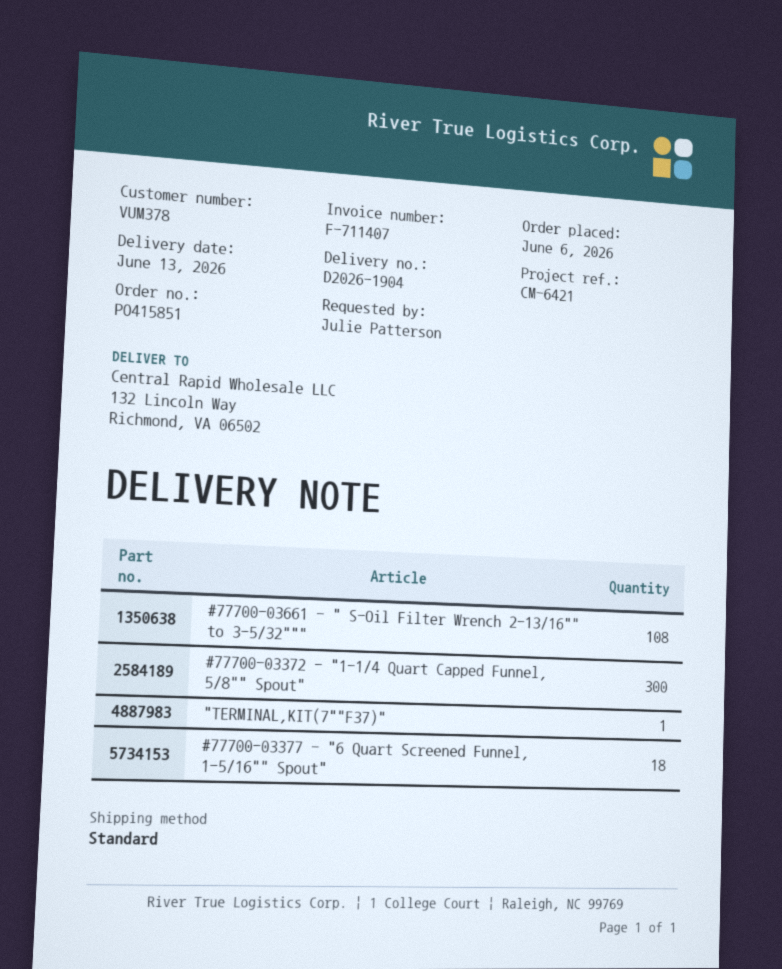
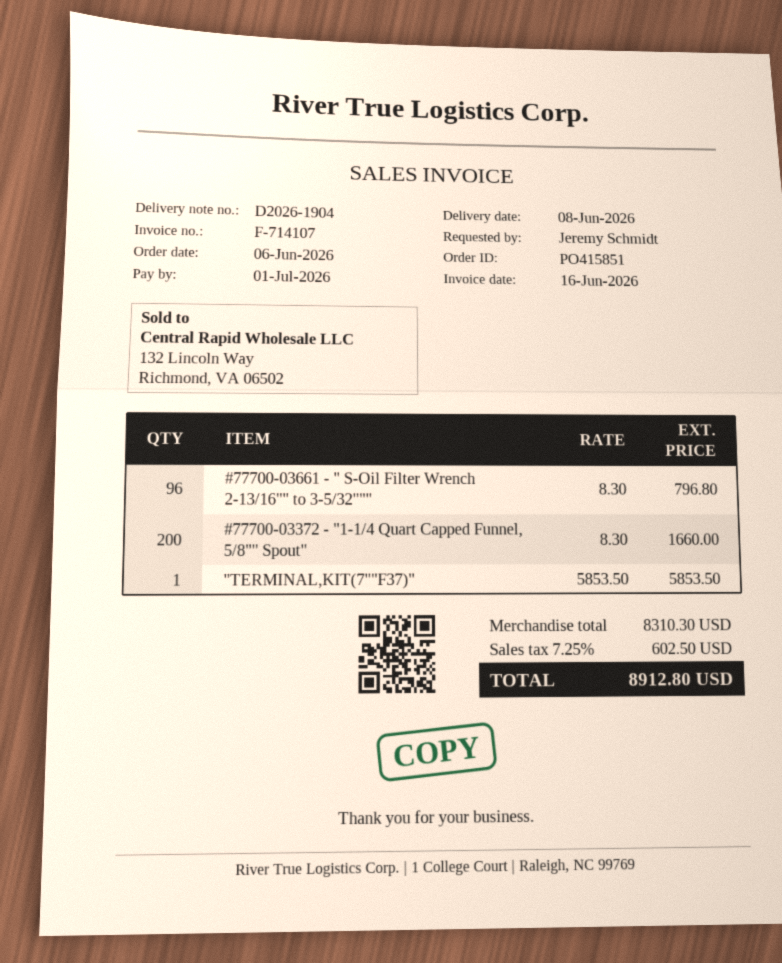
delivery date: 2026-06-13 -> 2026-06-08
invoice number: F-711407 -> F-714107
ordered by: Julie Patterson -> Jeremy Schmidt
#77700-03661 - " S-Oil Filter Wrench 2-13/16"" to 3-5/32""": 108 -> 96
#77700-03372 - "1-1/4 Quart Capped Funnel, 5/8"" Spout": 300 -> 200
#77700-03377 - "6 Quart Screened Funnel, 1-5/16"" Spout": 18 -> none

